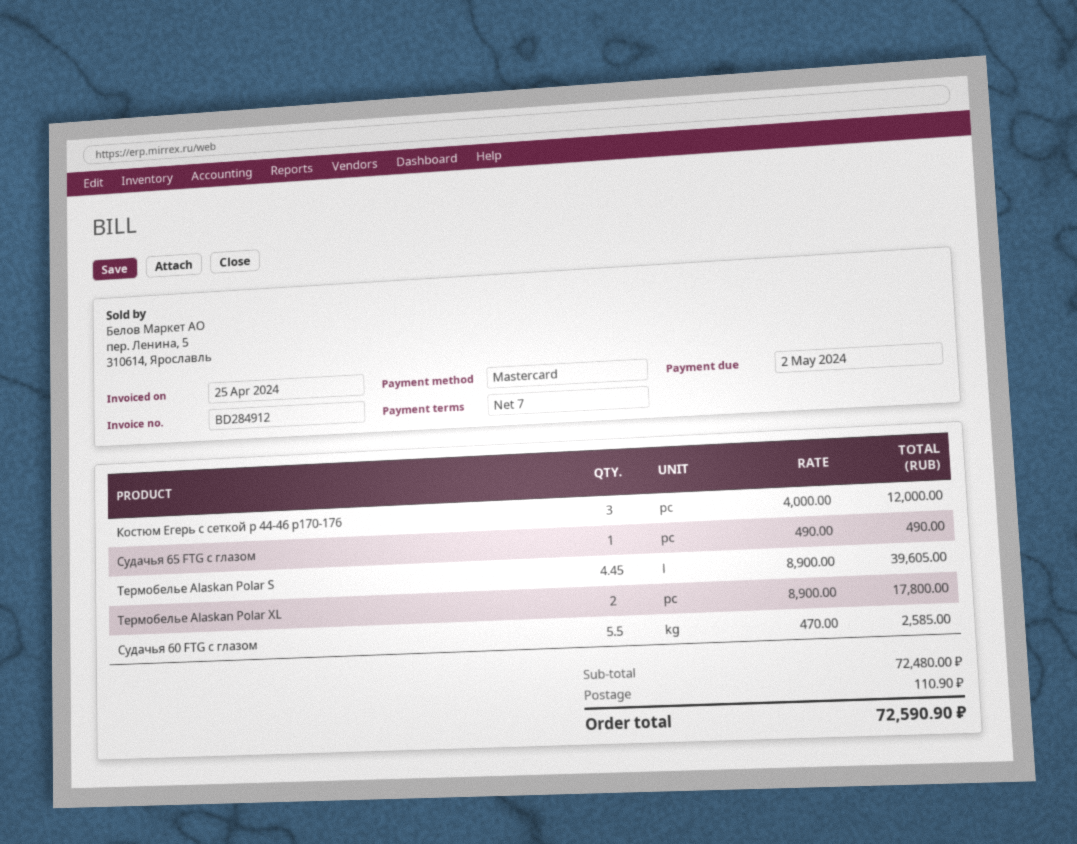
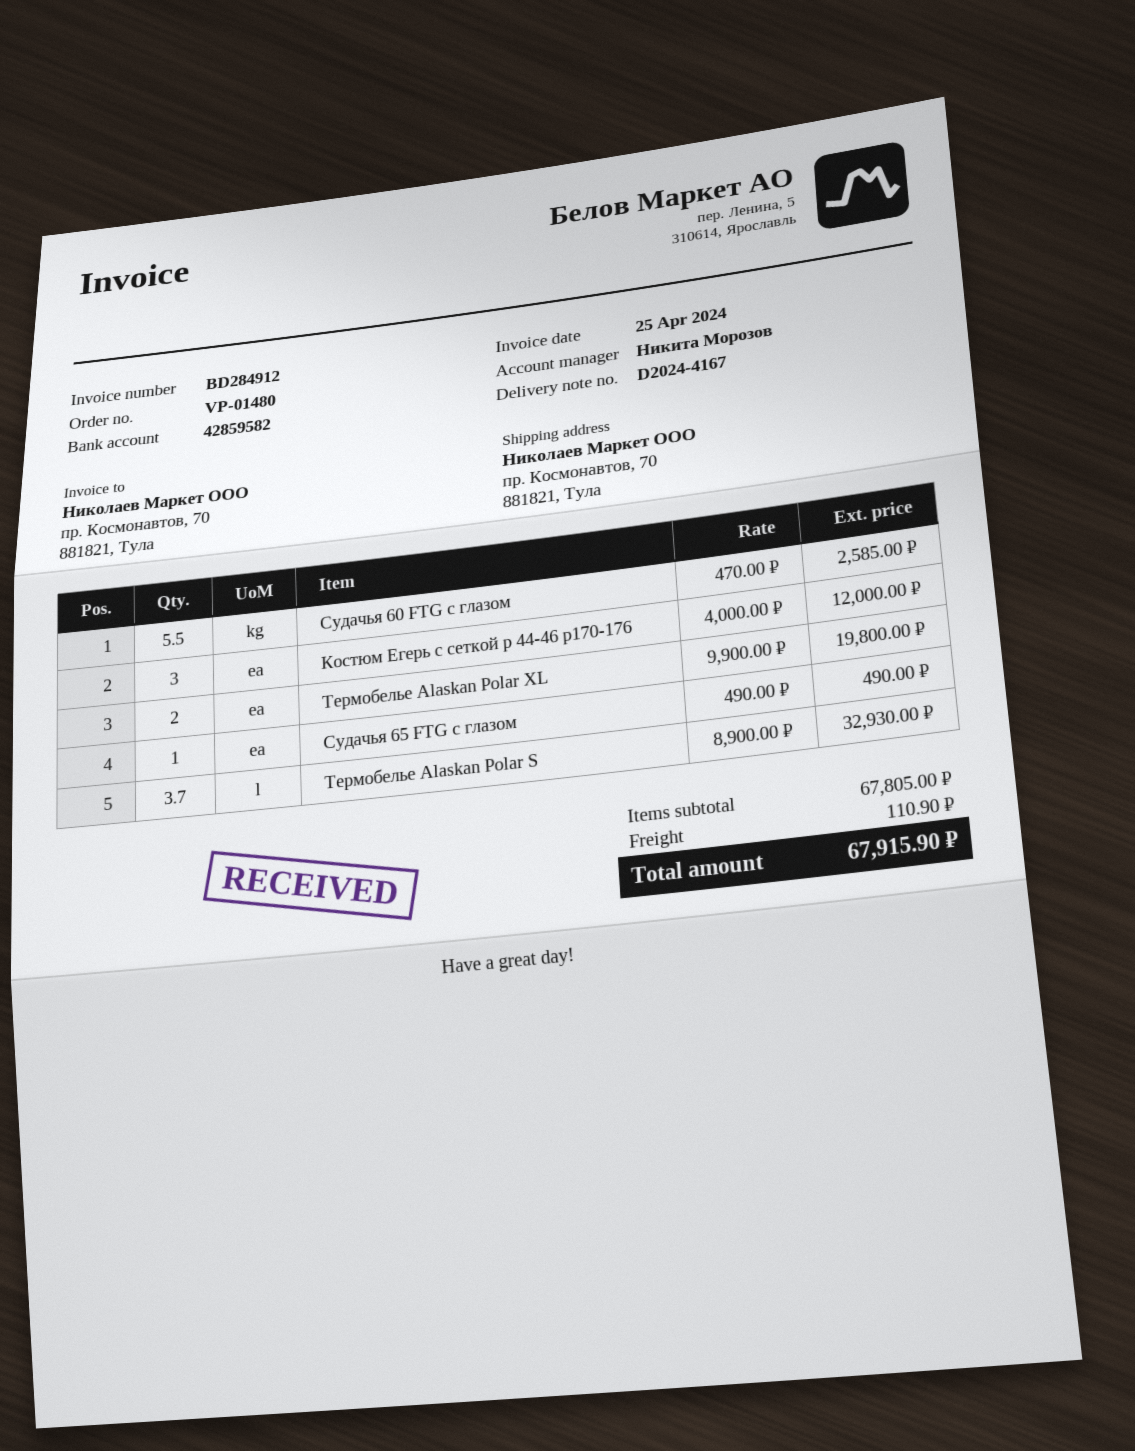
Термобелье Alaskan Polar S: 4.45 x 8900.00 = 39605.00 -> 3.7 x 8900.00 = 32930.00
Термобелье Alaskan Polar XL: 2 x 8900.00 = 17800.00 -> 2 x 9900.00 = 19800.00
subtotal: 72480.00 -> 67805.00
total: 72590.90 -> 67915.90

